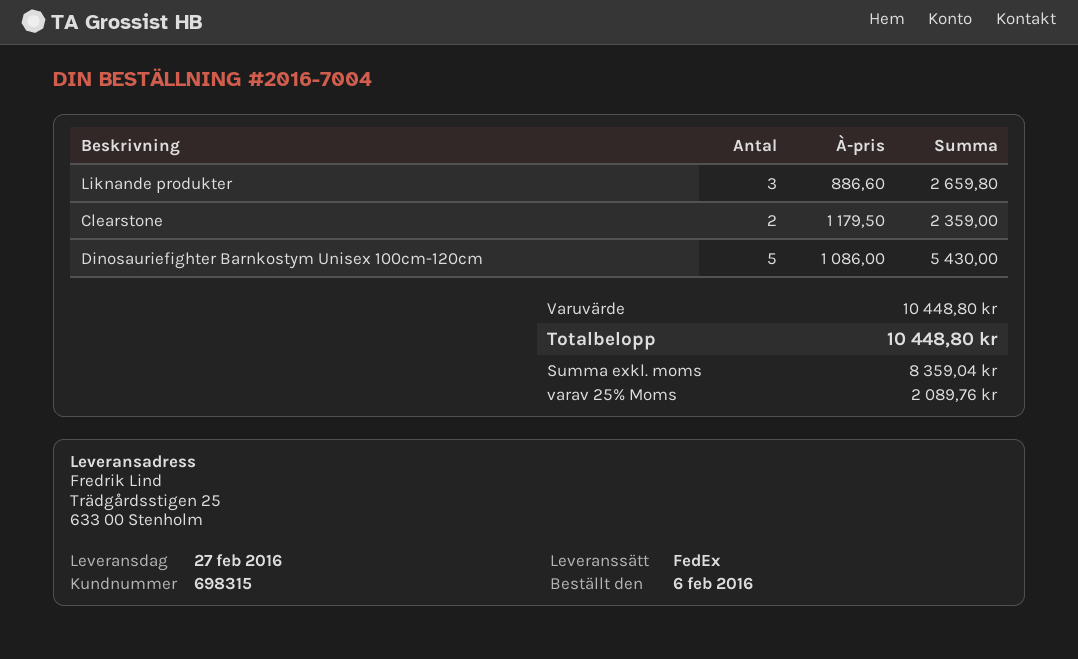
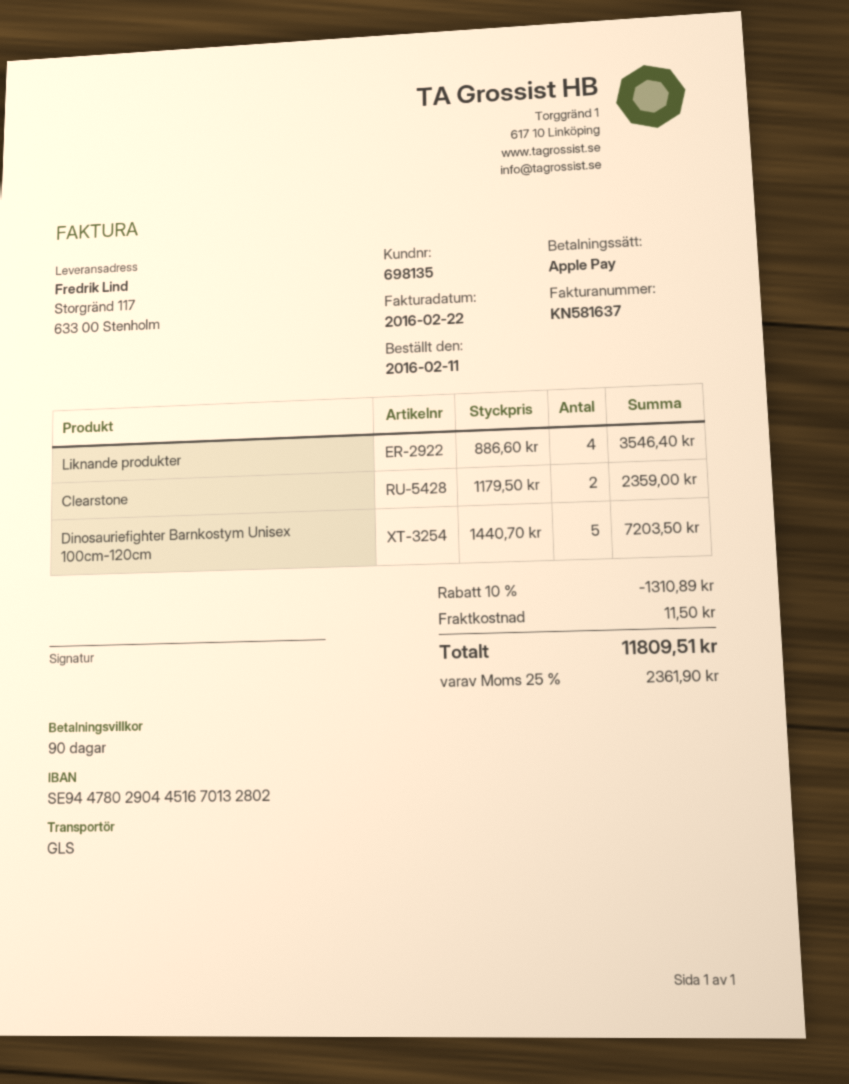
order date: 2016-02-06 -> 2016-02-11
customer number: 698315 -> 698135
shipping method: FedEx -> GLS
ship to: Trädgårdsstigen 25, 633 00 Stenholm -> Storgränd 117, 633 00 Stenholm
Liknande produkter: 3 x 886.60 = 2659.80 -> 4 x 886.60 = 3546.40
Dinosauriefighter Barnkostym Unisex 100cm-120cm: 5 x 1086.00 = 5430.00 -> 5 x 1440.70 = 7203.50
discount: none -> 10% = 1310.89
shipping: none -> 11.50
tax: 25% = 2089.76 -> 25% = 2361.90
total: 10448.80 -> 11809.51

